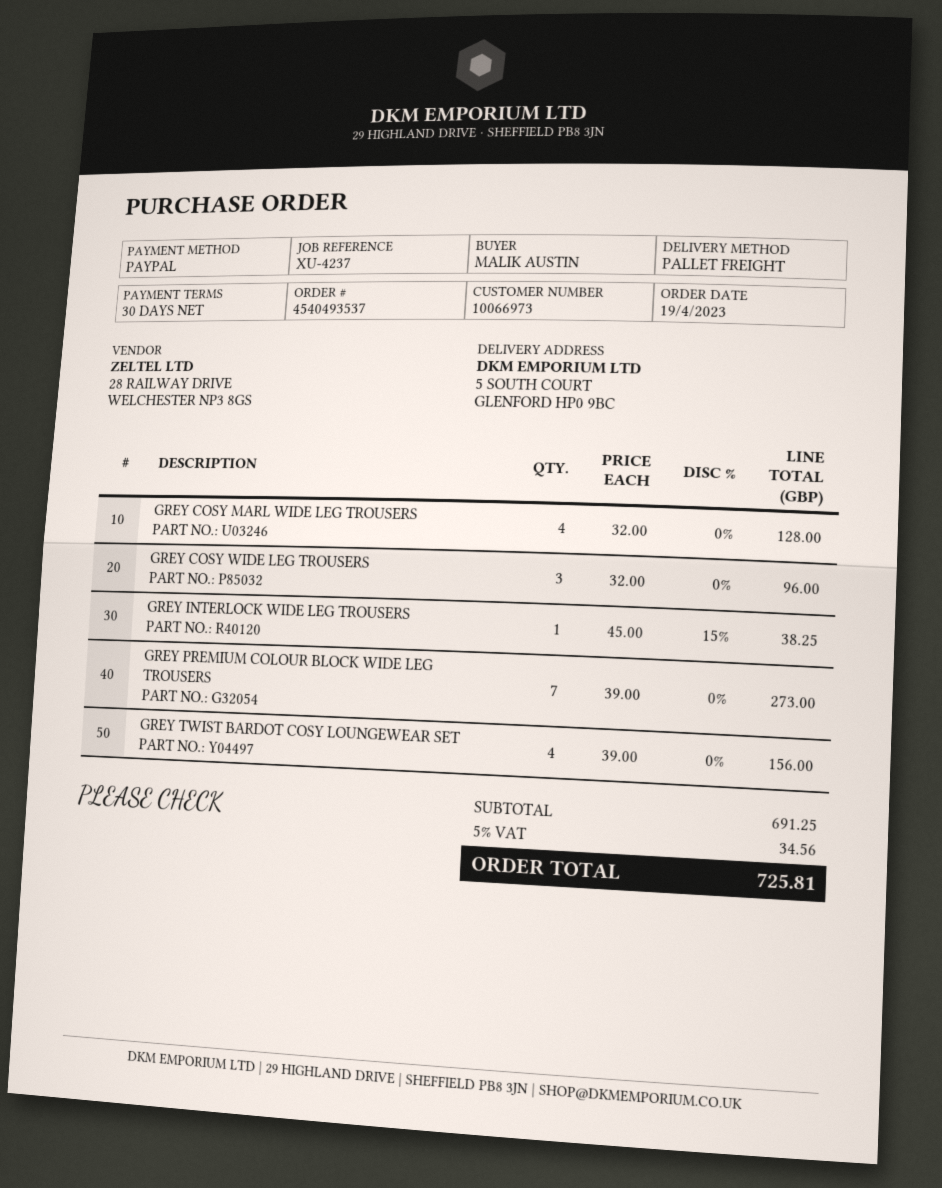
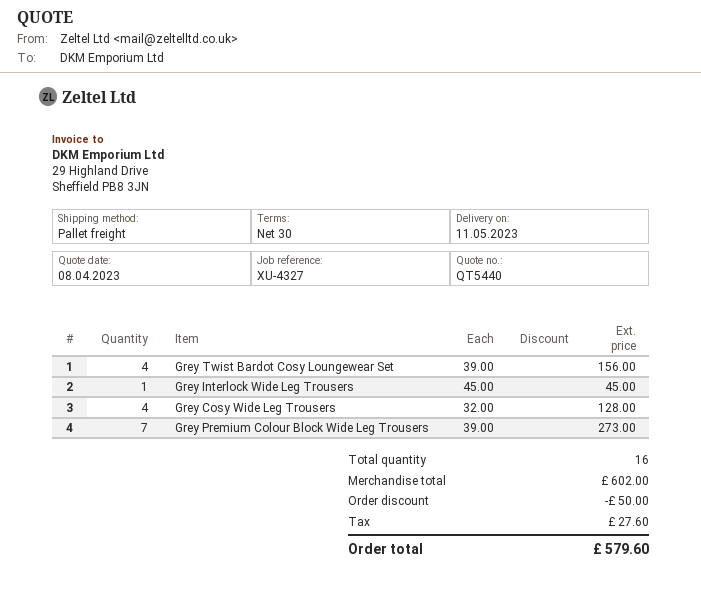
reference: XU-4237 -> XU-4327
GREY COSY MARL WIDE LEG TROUSERS: 4 x 32.00 = 128.00 -> none
GREY COSY WIDE LEG TROUSERS: 3 x 32.00 = 96.00 -> 4 x 32.00 = 128.00
GREY INTERLOCK WIDE LEG TROUSERS: 1 x 45.00 - 15% = 38.25 -> 1 x 45.00 = 45.00
subtotal: 691.25 -> 602.00
discount: none -> 50.00
tax: 34.56 -> 27.60
total: 725.81 -> 579.60

